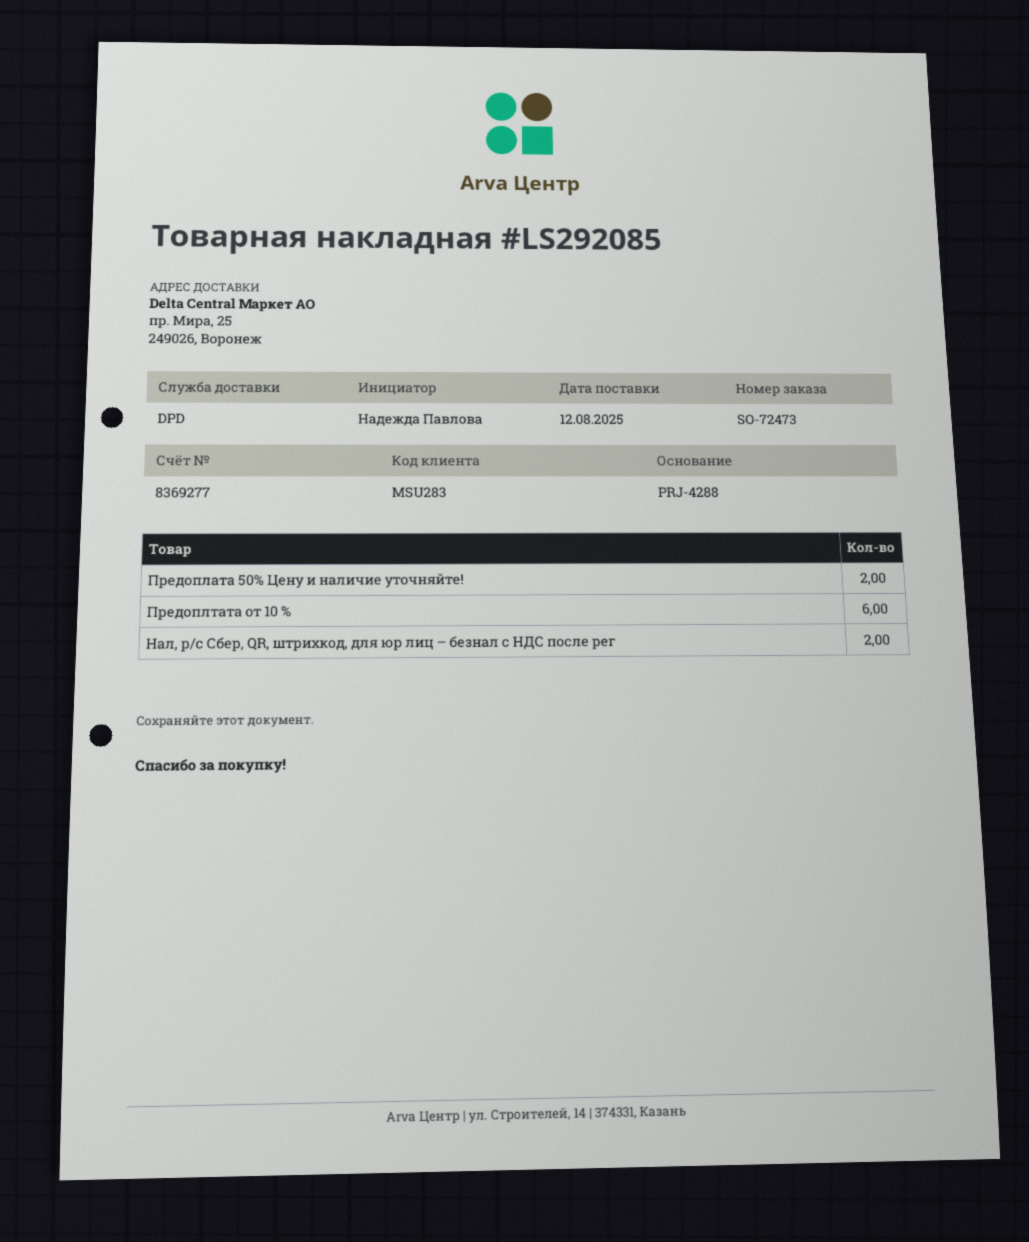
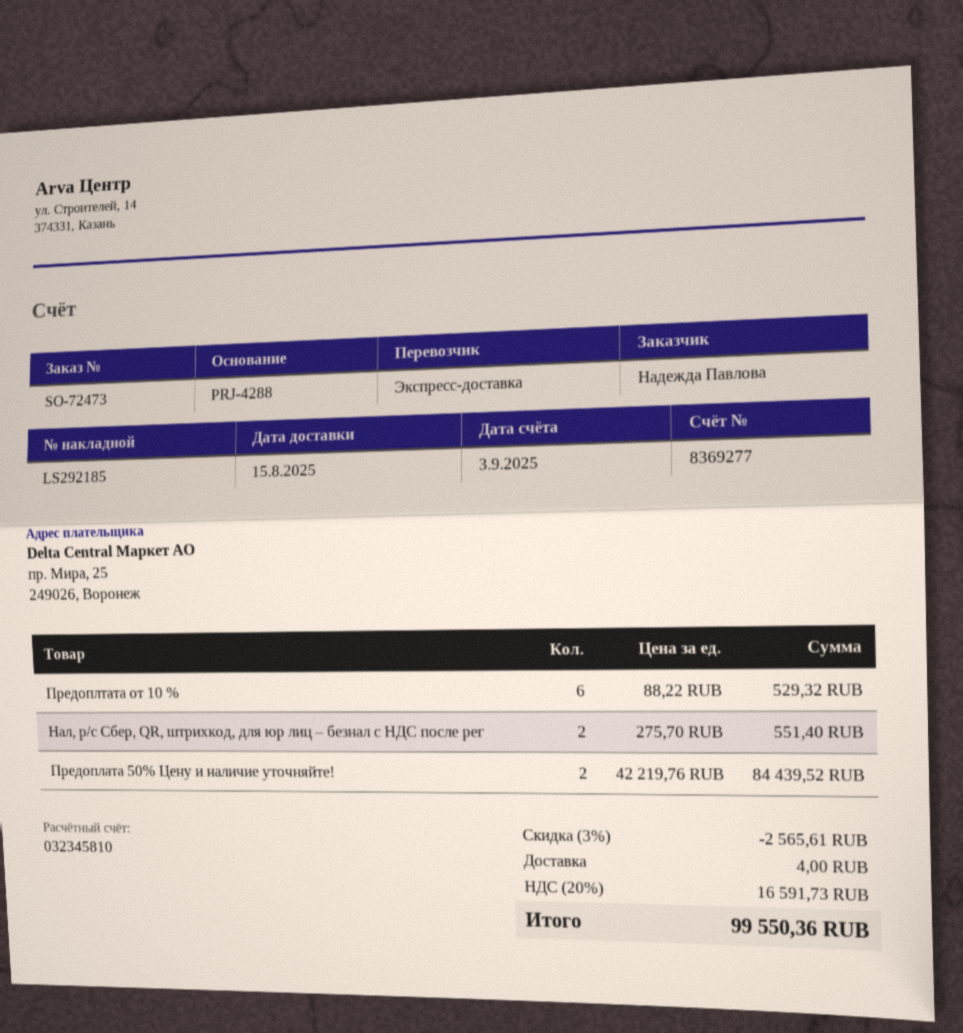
delivery note number: LS292085 -> LS292185
delivery date: 2025-08-12 -> 2025-08-15
shipping method: DPD -> express

